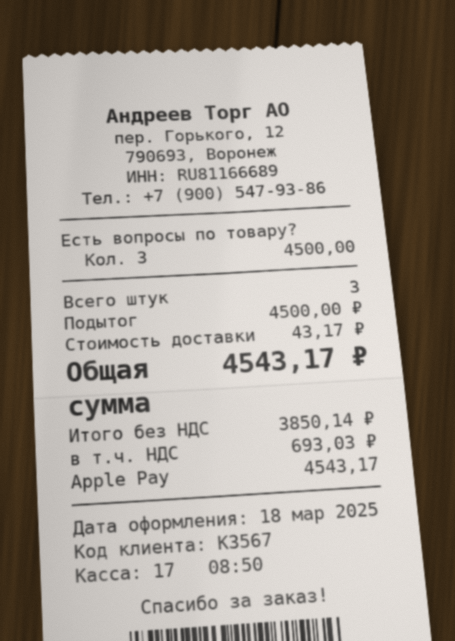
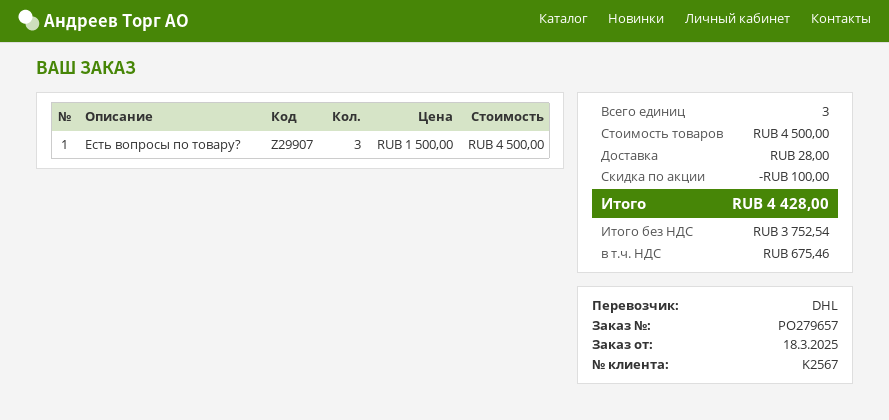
customer number: K3567 -> K2567
discount: none -> 100.00
shipping: 43.17 -> 28.00
net: 3850.14 -> 3752.54
tax: 693.03 -> 675.46
total: 4543.17 -> 4428.00

